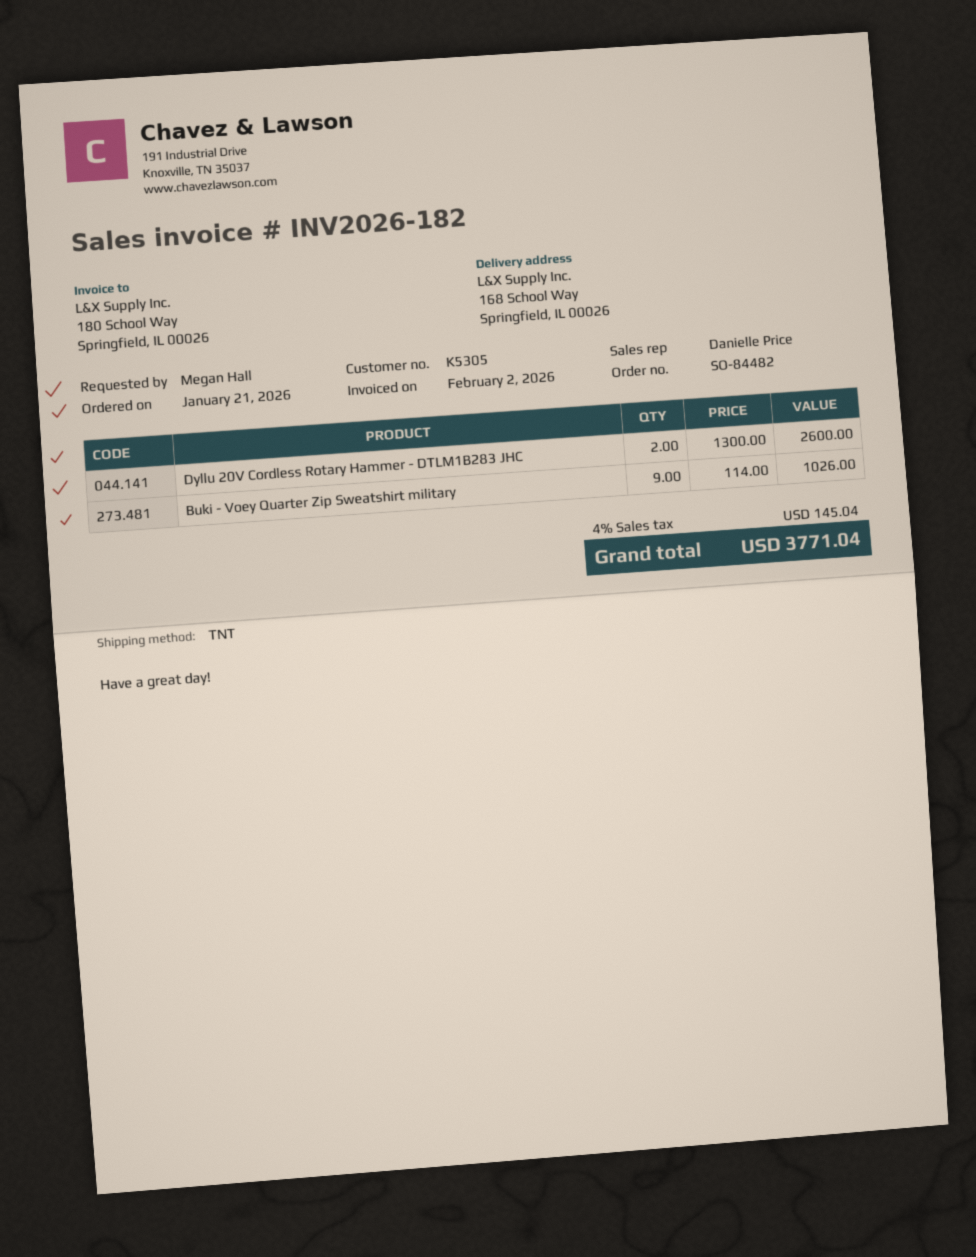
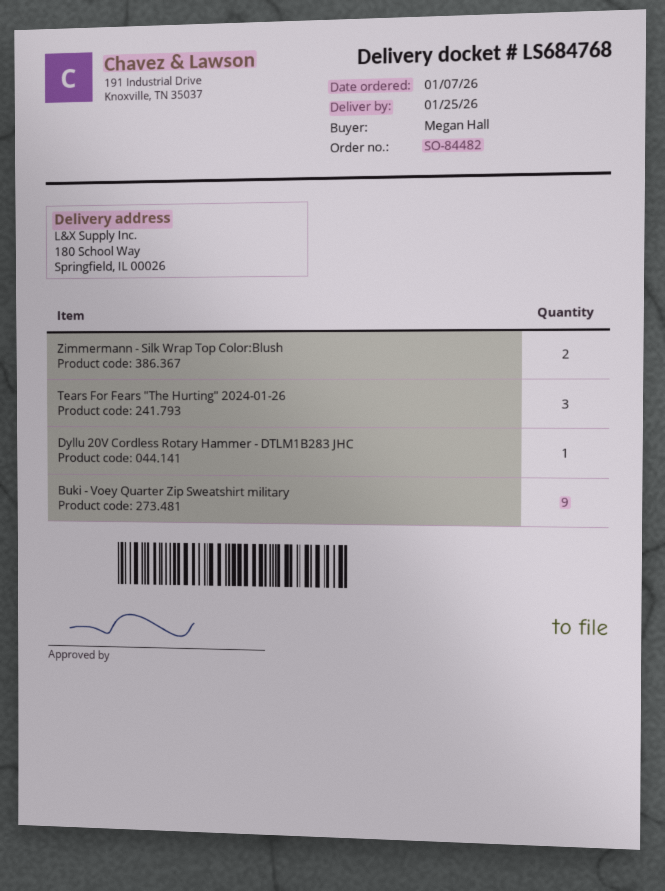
order date: 2026-01-21 -> 2026-01-07
ship to: 168 School Way, Springfield, IL 00026 -> 180 School Way, Springfield, IL 00026
Dyllu 20V Cordless Rotary Hammer - DTLM1B283 JHC: 2 -> 1
Zimmermann - Silk Wrap Top Color:Blush: none -> 2
Tears For Fears "The Hurting" 2024-01-26: none -> 3

